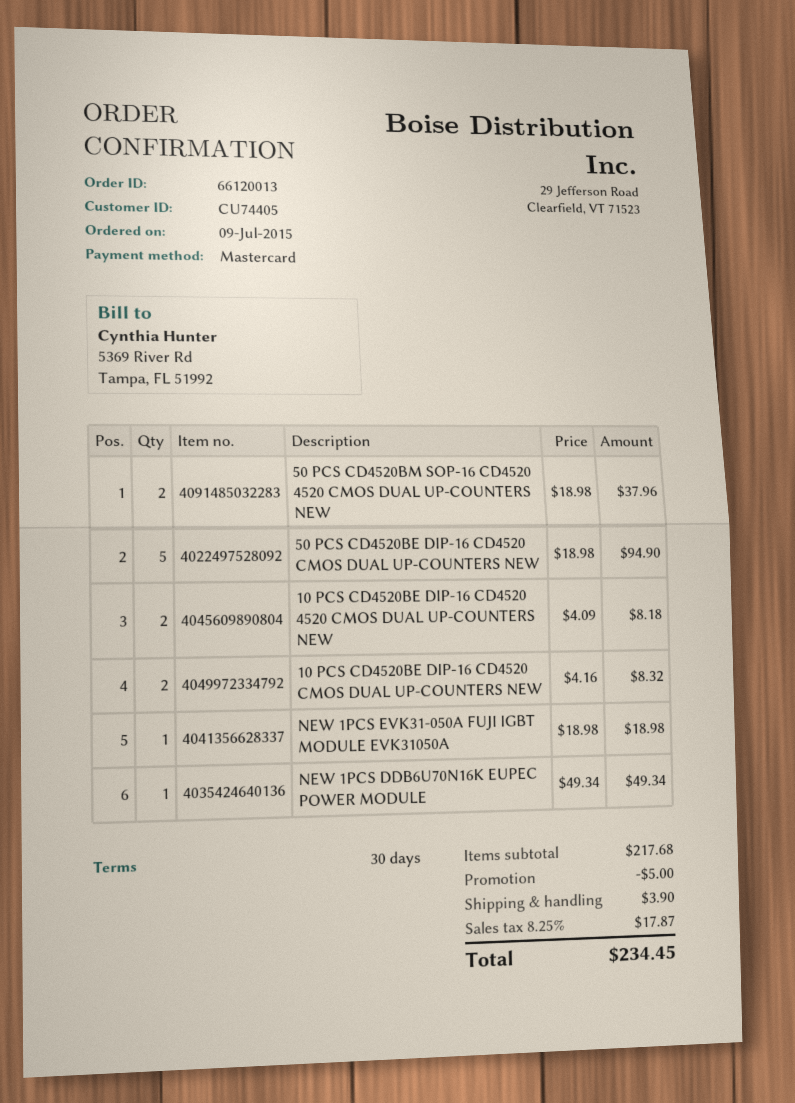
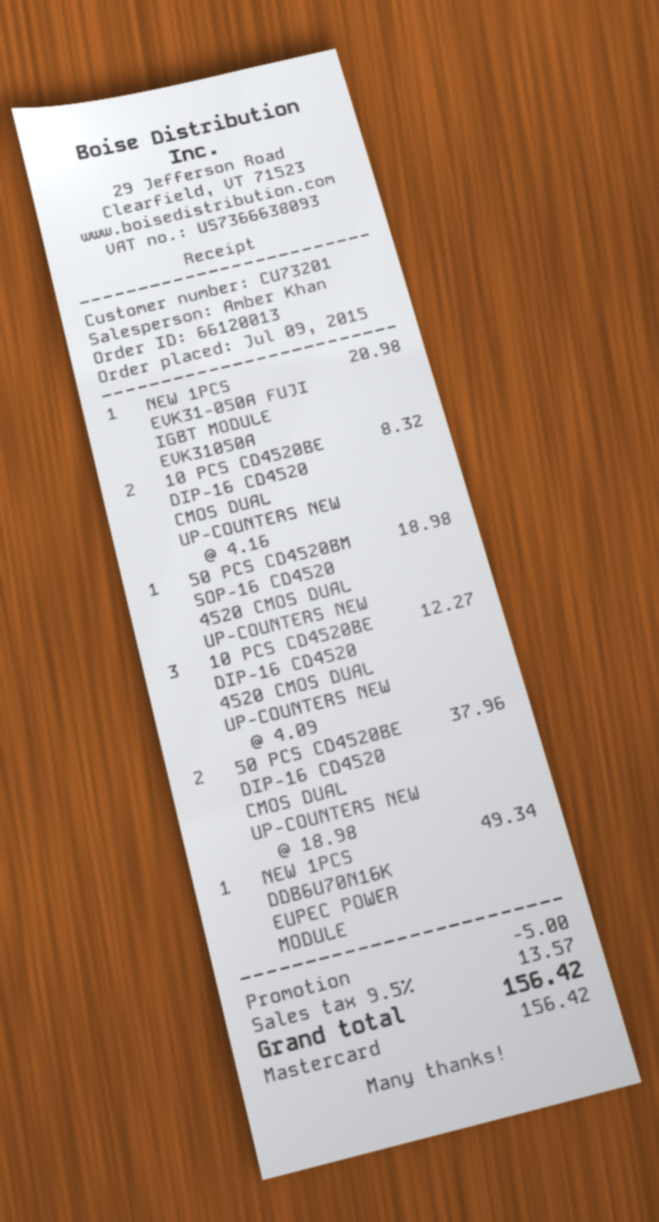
customer number: CU74405 -> CU73201
50 PCS CD4520BM SOP-16 CD4520 4520 CMOS DUAL UP-COUNTERS NEW: 2 x 18.98 = 37.96 -> 1 x 18.98 = 18.98
50 PCS CD4520BE DIP-16 CD4520 CMOS DUAL UP-COUNTERS NEW: 5 x 18.98 = 94.90 -> 2 x 18.98 = 37.96
10 PCS CD4520BE DIP-16 CD4520 4520 CMOS DUAL UP-COUNTERS NEW: 2 x 4.09 = 8.18 -> 3 x 4.09 = 12.27
NEW 1PCS EVK31-050A FUJI IGBT MODULE EVK31050A: 1 x 18.98 = 18.98 -> 1 x 20.98 = 20.98
shipping: 3.90 -> none
tax: 8.25% = 17.87 -> 9.5% = 13.57
total: 234.45 -> 156.42

